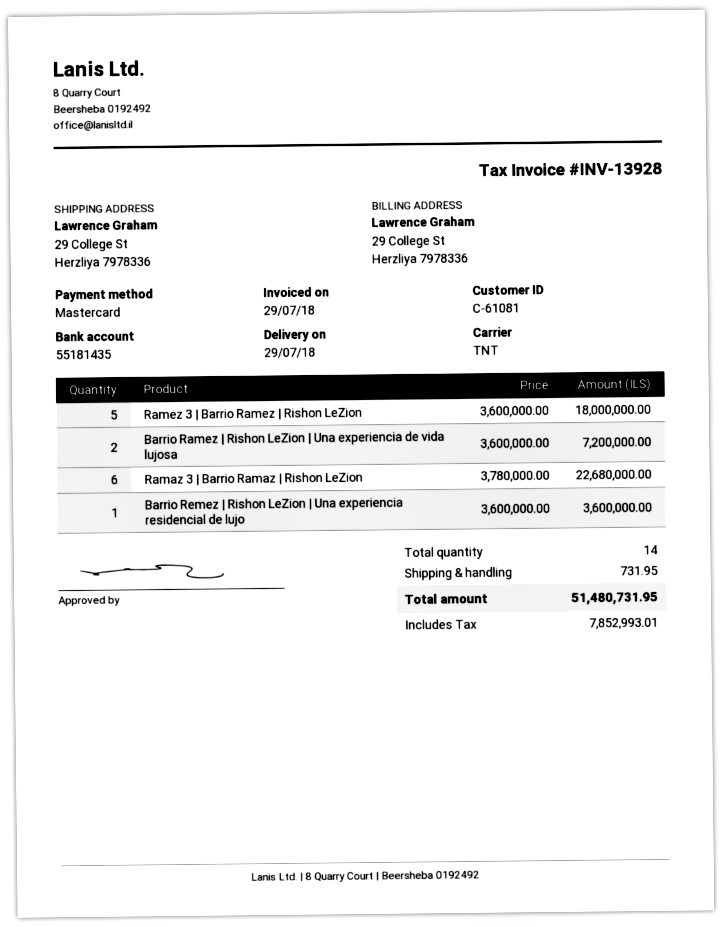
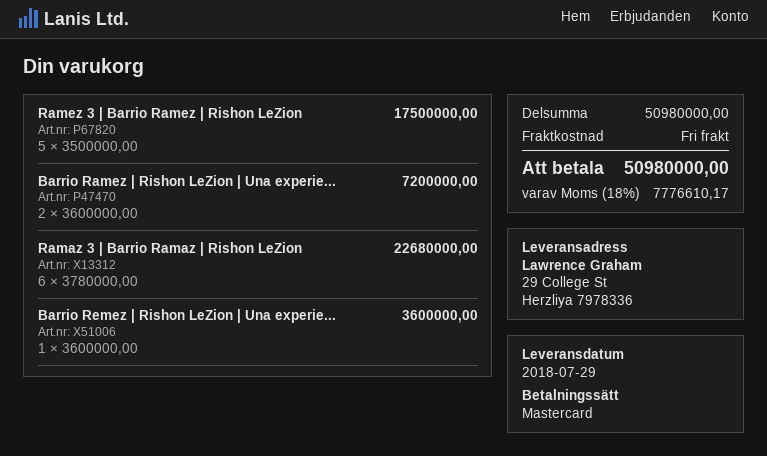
Ramez 3 | Barrio Ramez | Rishon LeZion: 5 x 3600000.00 = 18000000.00 -> 5 x 3500000.00 = 17500000.00
shipping: 731.95 -> 0.00
tax: 7852993.01 -> 7776610.17
total: 51480731.95 -> 50980000.00

